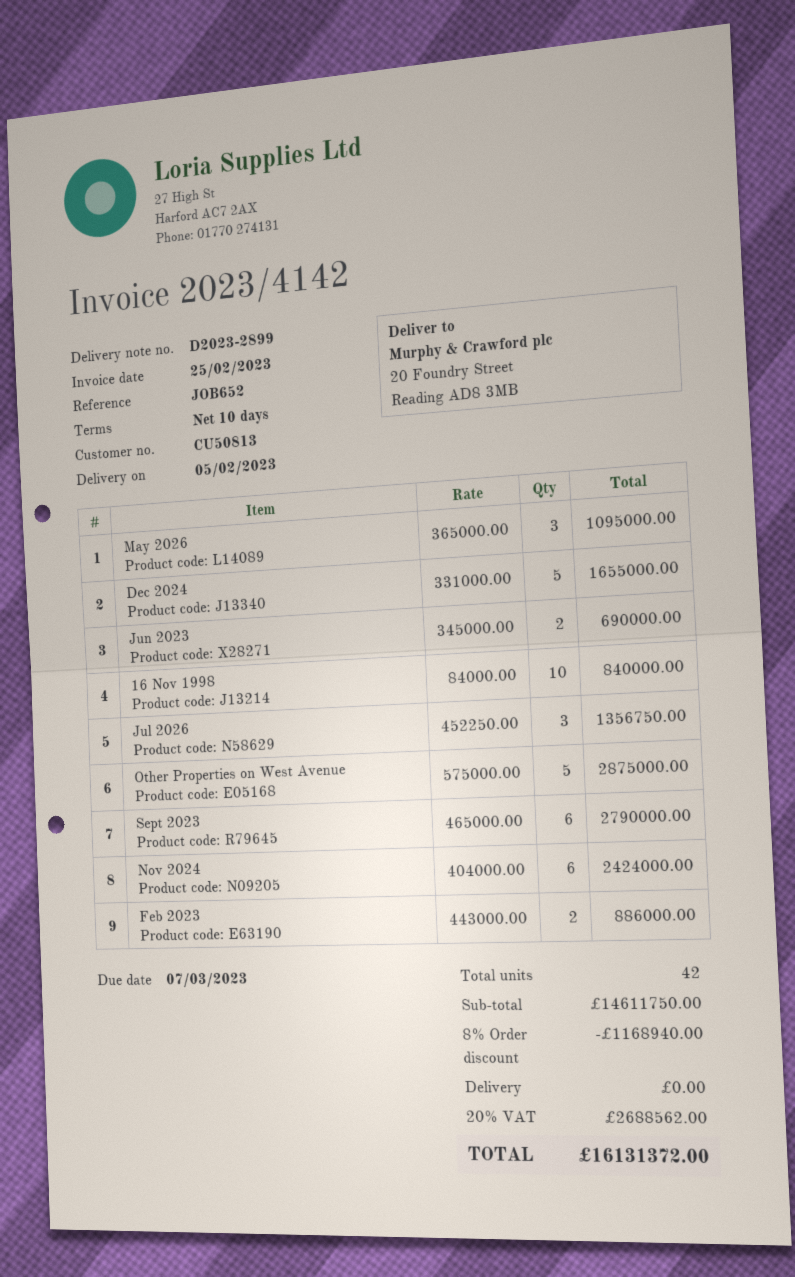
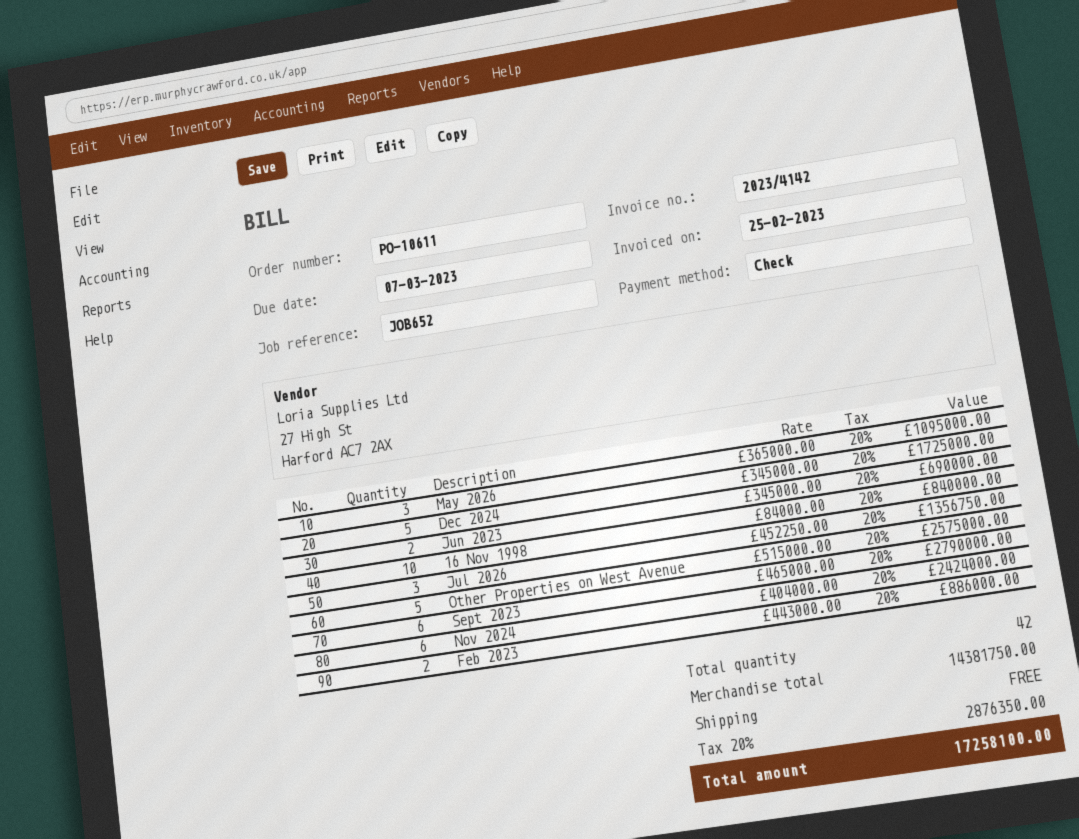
Dec 2024: 5 x 331000.00 = 1655000.00 -> 5 x 345000.00 = 1725000.00
Other Properties on West Avenue: 5 x 575000.00 = 2875000.00 -> 5 x 515000.00 = 2575000.00
subtotal: 14611750.00 -> 14381750.00
discount: 8% = 1168940.00 -> none
tax: 20% = 2688562.00 -> 20% = 2876350.00
total: 16131372.00 -> 17258100.00

